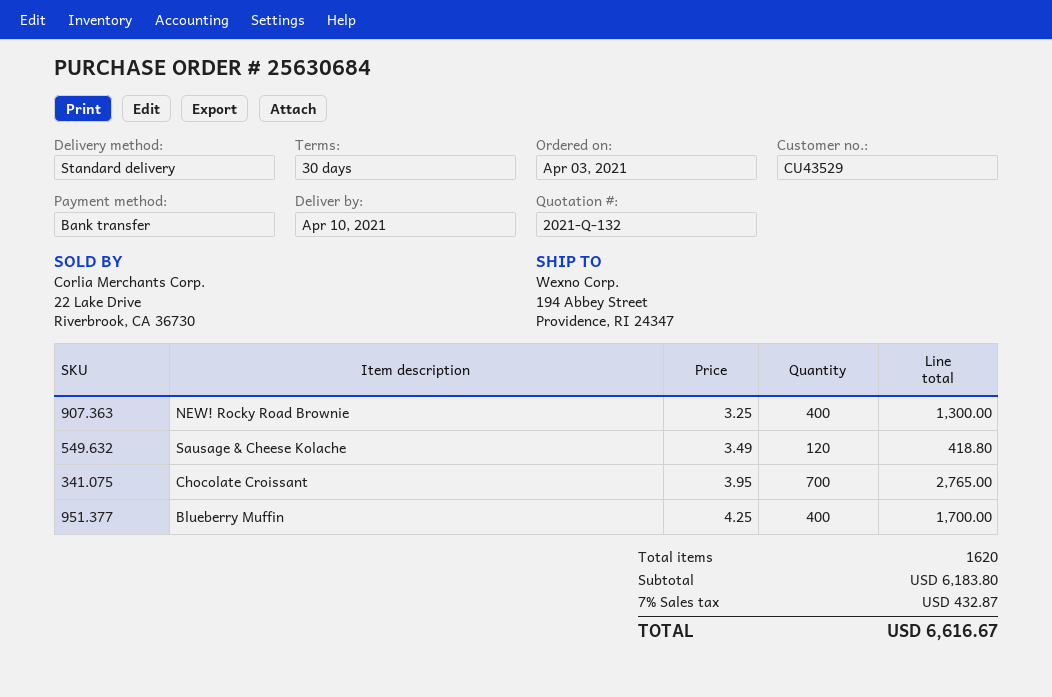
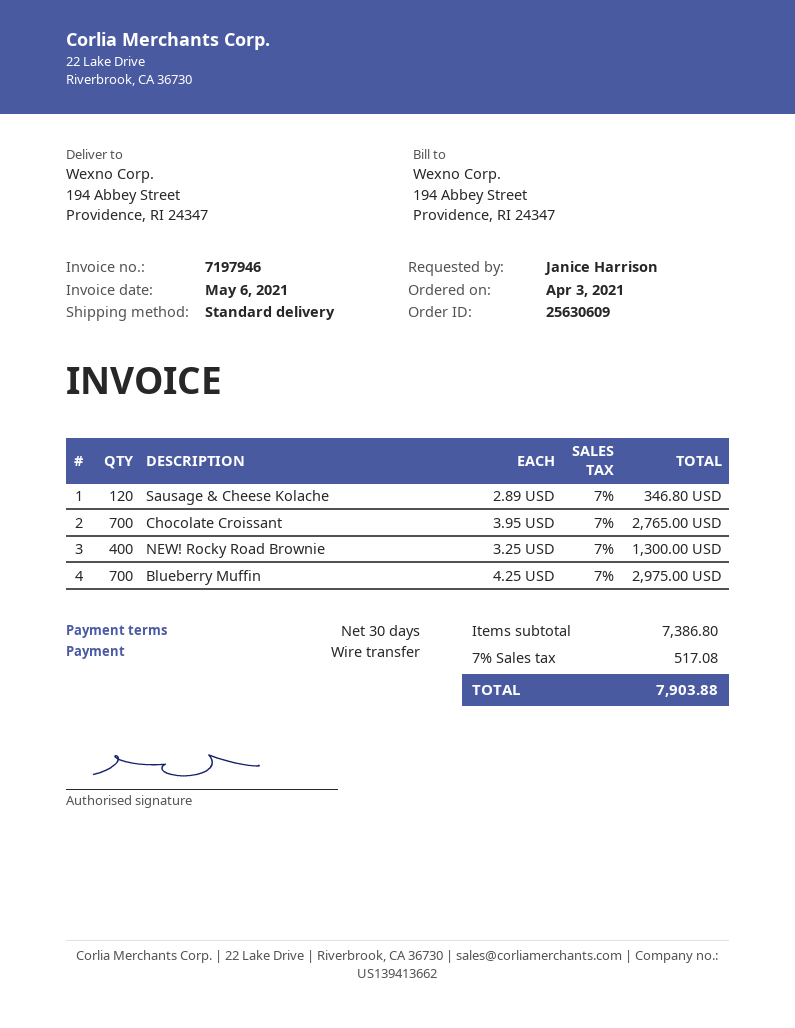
order number: 25630684 -> 25630609
Sausage & Cheese Kolache: 120 x 3.49 = 418.80 -> 120 x 2.89 = 346.80
Blueberry Muffin: 400 x 4.25 = 1700.00 -> 700 x 4.25 = 2975.00
subtotal: 6183.80 -> 7386.80
tax: 7% = 432.87 -> 7% = 517.08
total: 6616.67 -> 7903.88

